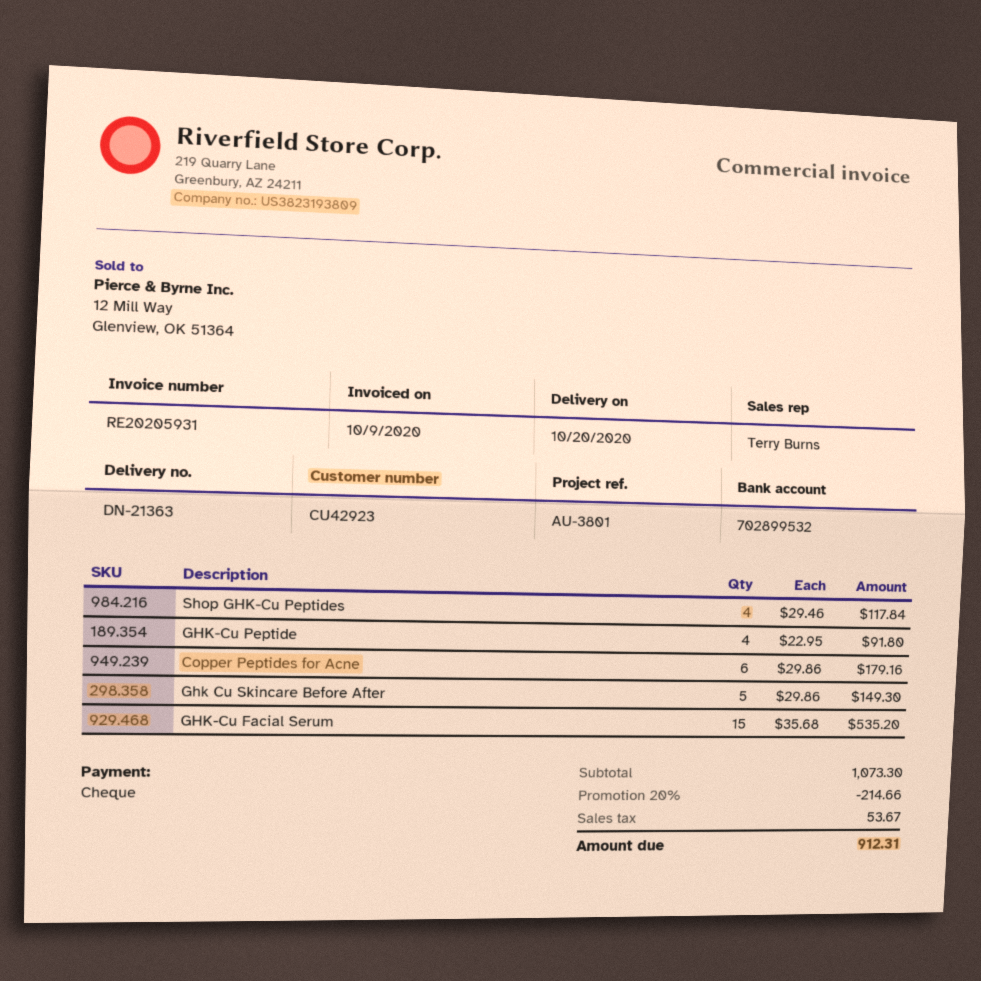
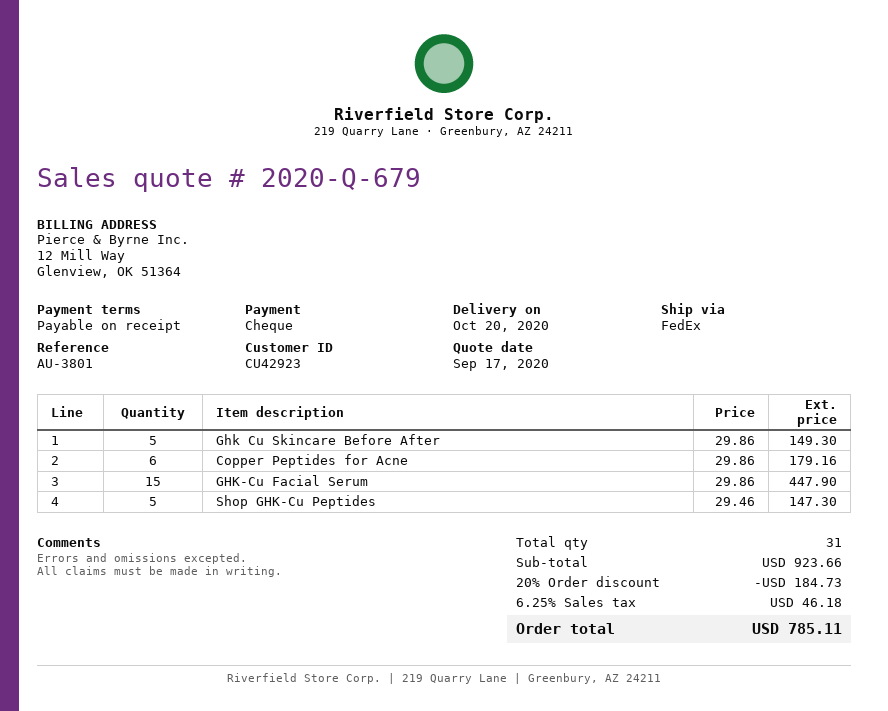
Shop GHK-Cu Peptides: 4 x 29.46 = 117.84 -> 5 x 29.46 = 147.30
GHK-Cu Peptide: 4 x 22.95 = 91.80 -> none
GHK-Cu Facial Serum: 15 x 35.68 = 535.20 -> 15 x 29.86 = 447.90
subtotal: 1073.30 -> 923.66
discount: 20% = 214.66 -> 20% = 184.73
tax: 53.67 -> 46.18
total: 912.31 -> 785.11

